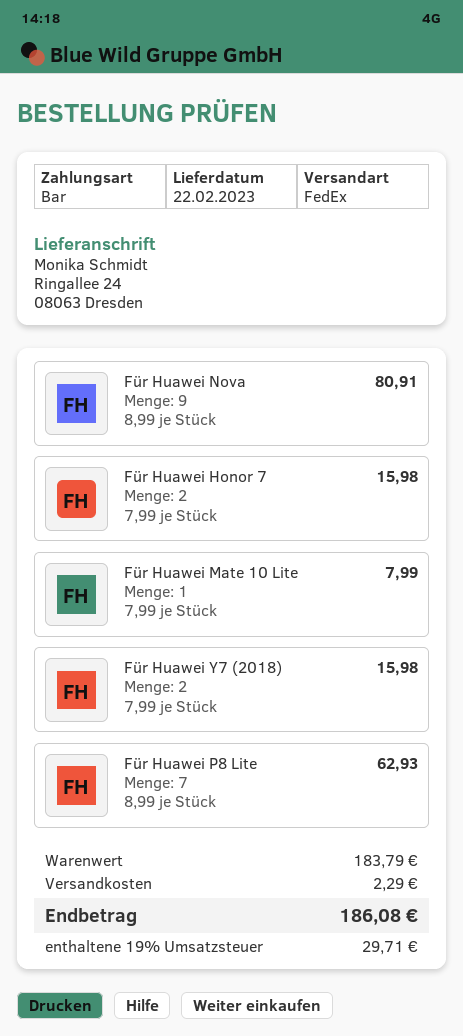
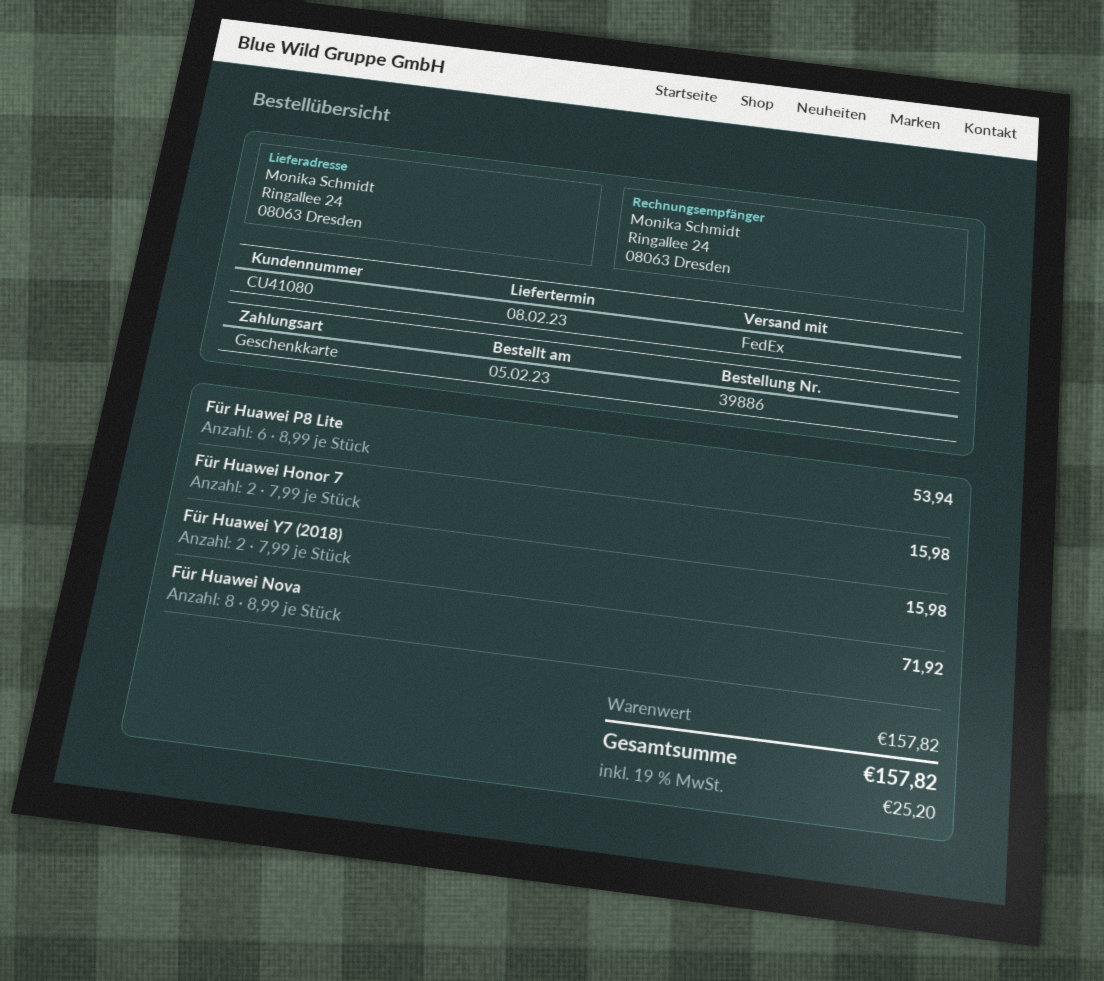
delivery date: 2023-02-22 -> 2023-02-08
payment method: cash -> gift card
Für Huawei Nova: 9 x 8.99 = 80.91 -> 8 x 8.99 = 71.92
Für Huawei Mate 10 Lite: 1 x 7.99 = 7.99 -> none
Für Huawei P8 Lite: 7 x 8.99 = 62.93 -> 6 x 8.99 = 53.94
subtotal: 183.79 -> 157.82
shipping: 2.29 -> none
tax: 19% = 29.71 -> 19% = 25.20
total: 186.08 -> 157.82

